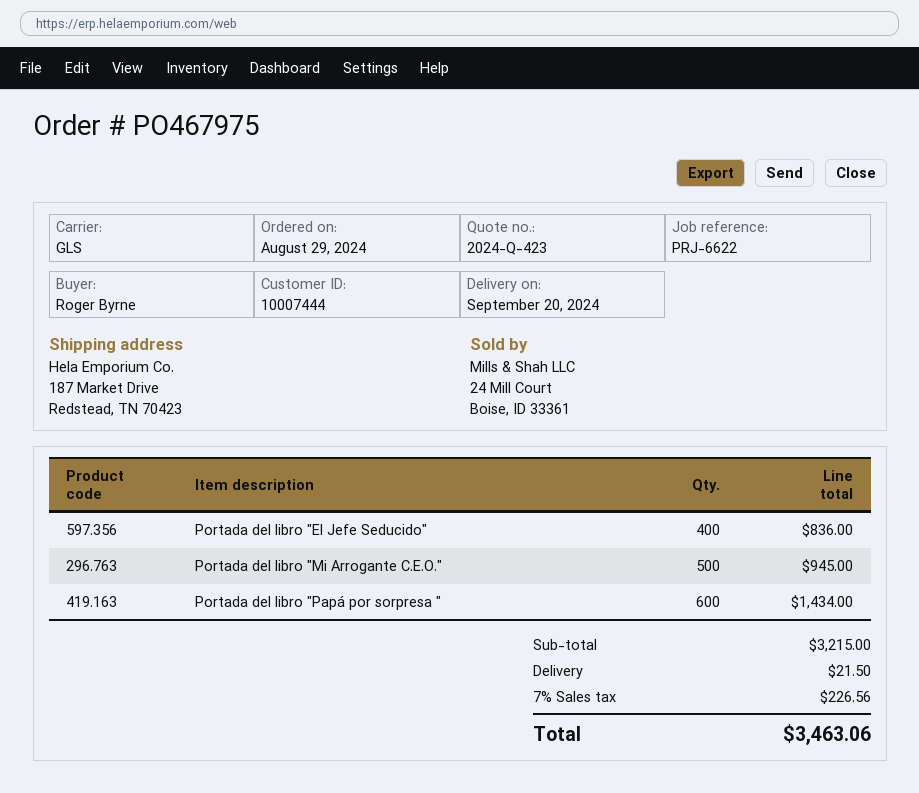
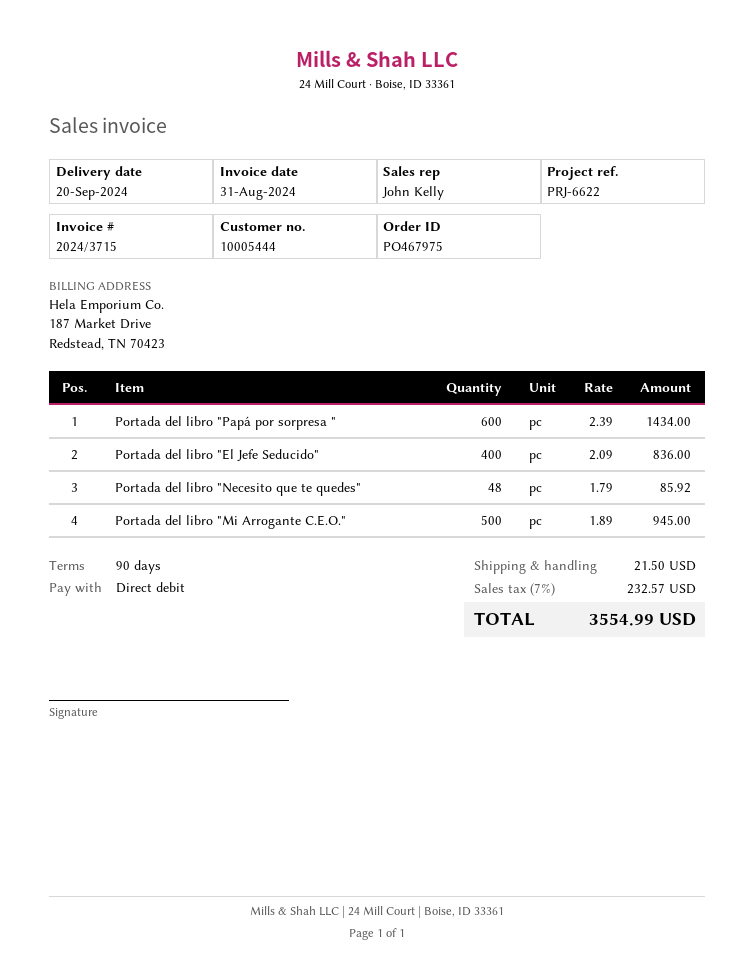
customer number: 10007444 -> 10005444
Portada del libro "Necesito que te quedes": none -> 48 for 85.92
tax: 7% = 226.56 -> 7% = 232.57
total: 3463.06 -> 3554.99

